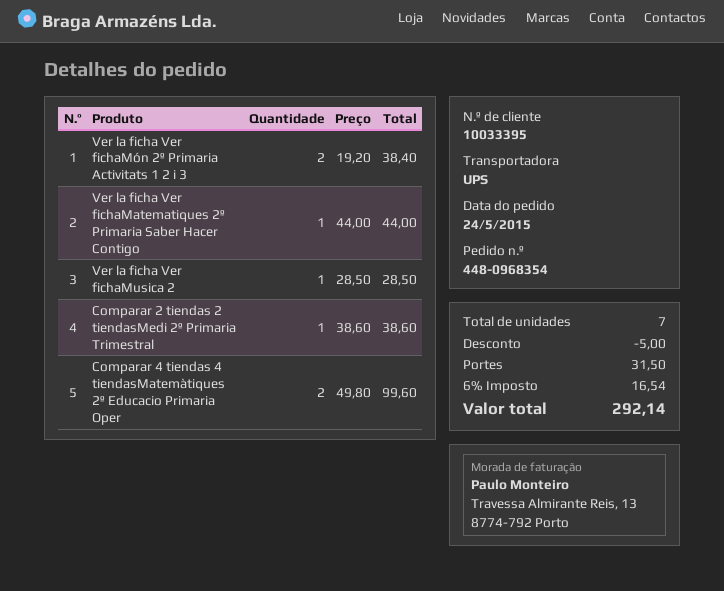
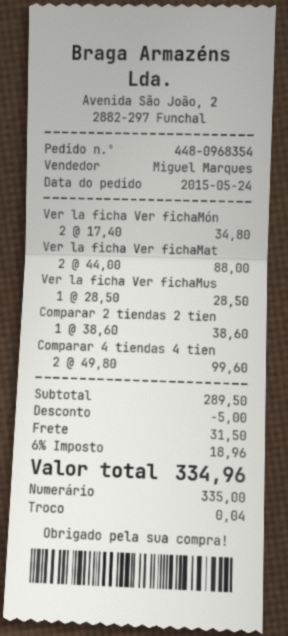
Ver la ficha Ver fichaMón 2º Primaria Activitats 1 2 i 3: 2 x 19.20 = 38.40 -> 2 x 17.40 = 34.80
Ver la ficha Ver fichaMatematiques 2º Primaria Saber Hacer Contigo: 1 x 44.00 = 44.00 -> 2 x 44.00 = 88.00
tax: 6% = 16.54 -> 6% = 18.96
total: 292.14 -> 334.96

